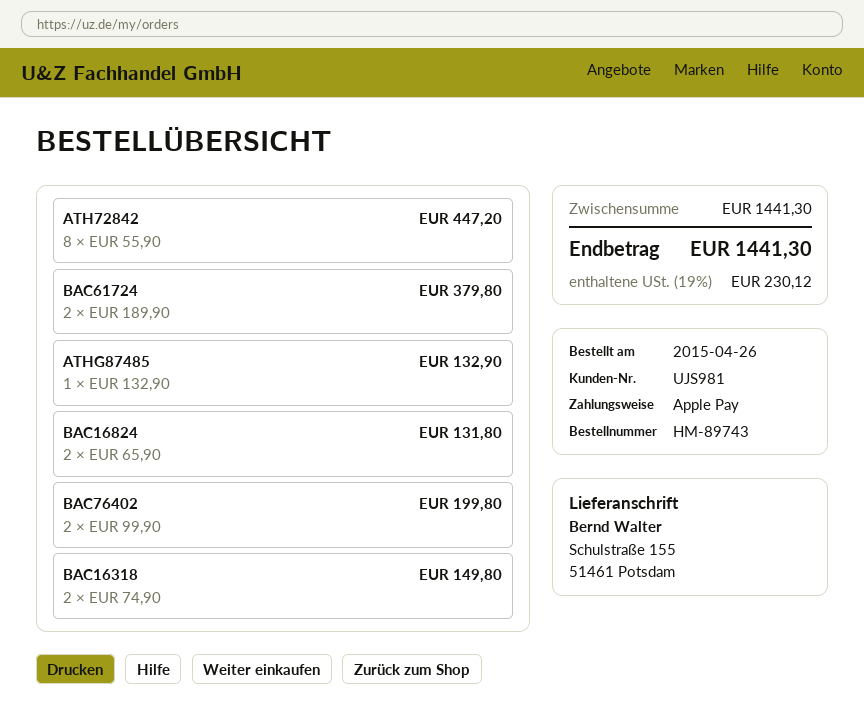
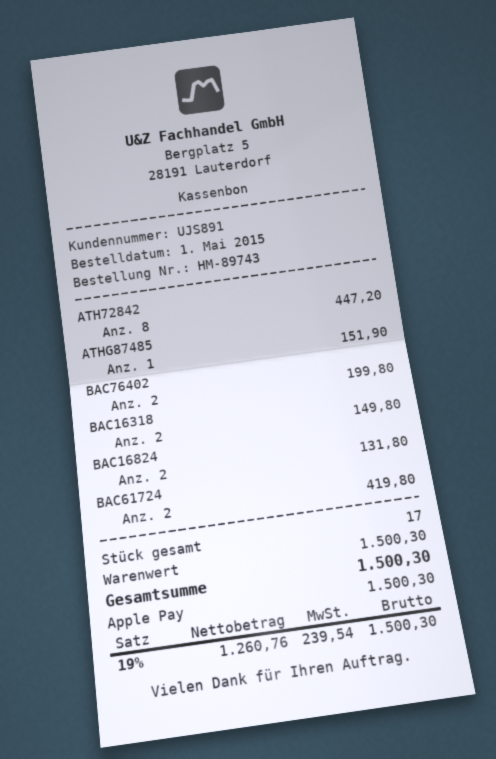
order date: 2015-04-26 -> 2015-05-01
customer number: UJS981 -> UJS891
BAC61724: 2 for 379.80 -> 2 for 419.80
ATHG87485: 1 for 132.90 -> 1 for 151.90
subtotal: 1441.30 -> 1500.30
tax: 19% = 230.12 -> 19% = 239.54
total: 1441.30 -> 1500.30

